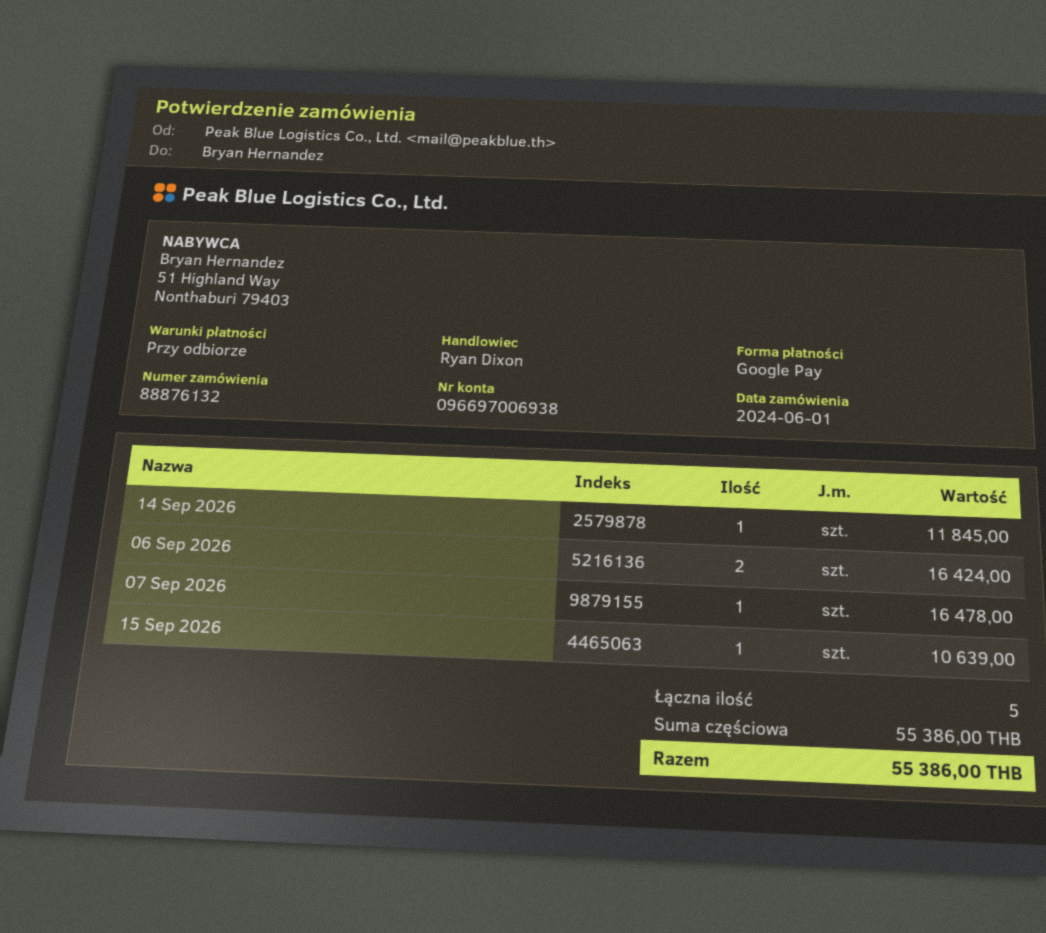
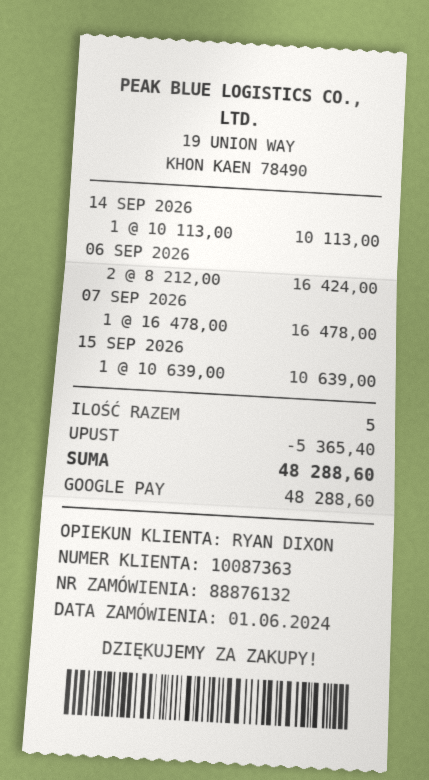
14 Sep 2026: 1 for 11845.00 -> 1 for 10113.00
discount: none -> 5365.40
total: 55386.00 -> 48288.60

